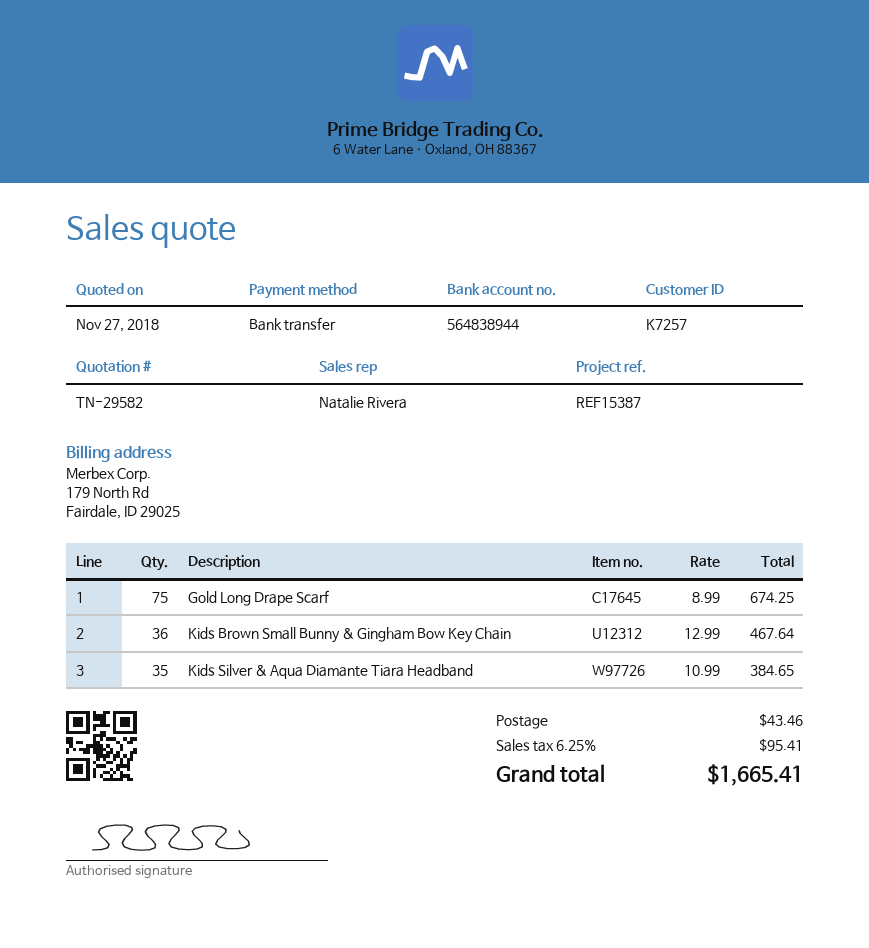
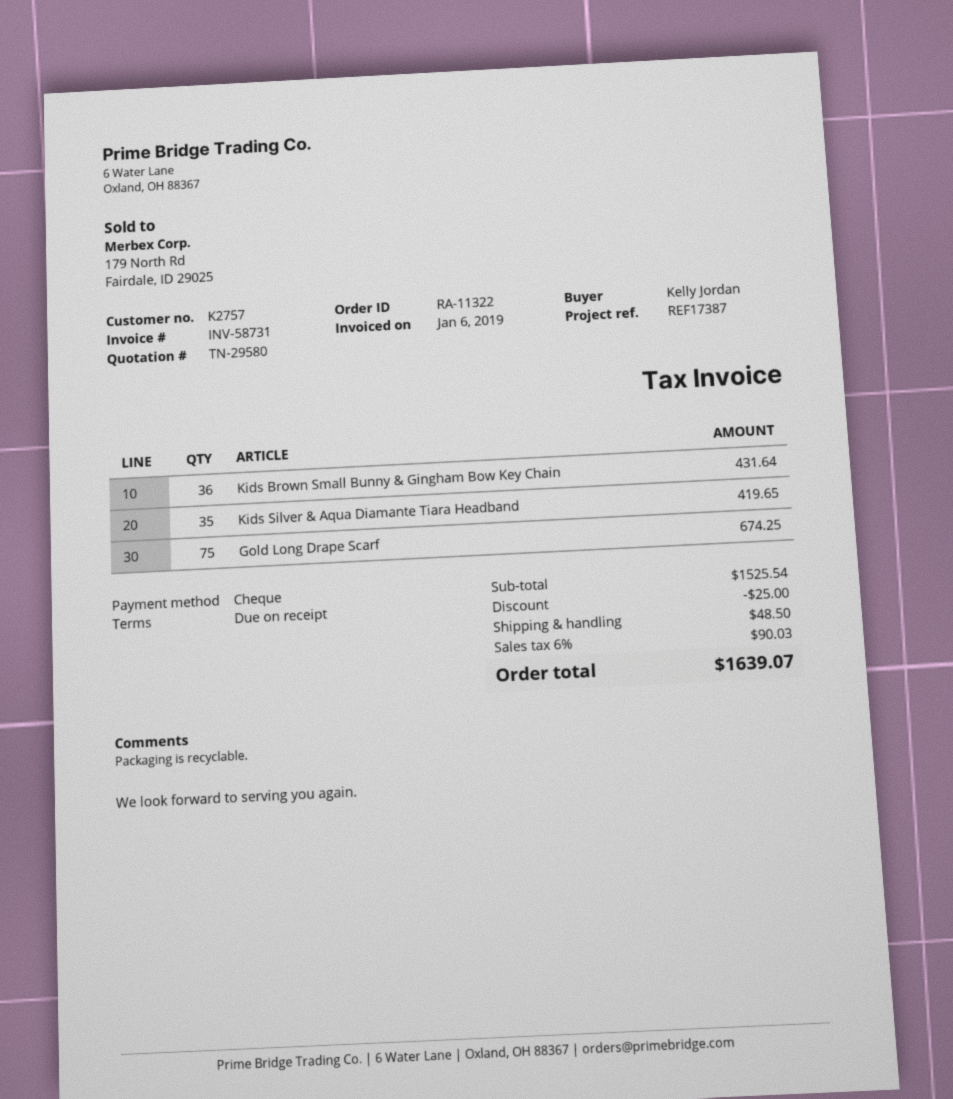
quote number: TN-29582 -> TN-29580
customer number: K7257 -> K2757
reference: REF15387 -> REF17387
payment method: bank transfer -> cheque
Kids Brown Small Bunny & Gingham Bow Key Chain: 36 for 467.64 -> 36 for 431.64
Kids Silver & Aqua Diamante Tiara Headband: 35 for 384.65 -> 35 for 419.65
discount: none -> 25.00
shipping: 43.46 -> 48.50
tax: 6.25% = 95.41 -> 6% = 90.03
total: 1665.41 -> 1639.07

